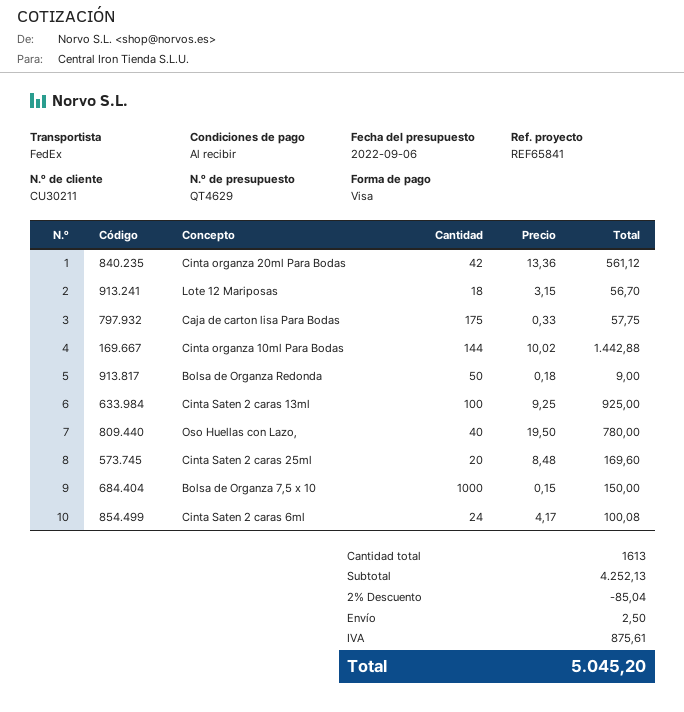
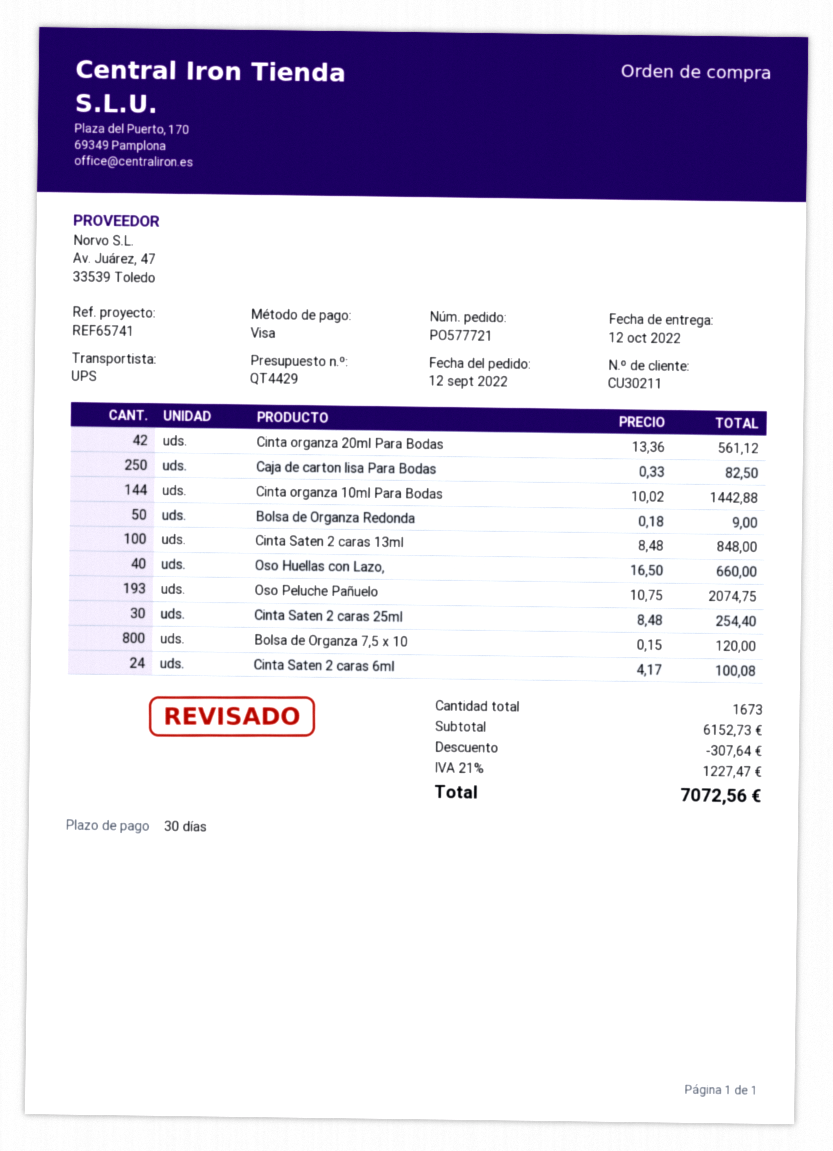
quote number: QT4629 -> QT4429
payment terms: on receipt -> 30 days
reference: REF65841 -> REF65741
shipping method: FedEx -> UPS
Lote 12 Mariposas: 18 x 3.15 = 56.70 -> none
Caja de carton lisa Para Bodas: 175 x 0.33 = 57.75 -> 250 x 0.33 = 82.50
Cinta Saten 2 caras 13ml: 100 x 9.25 = 925.00 -> 100 x 8.48 = 848.00
Oso Huellas con Lazo,: 40 x 19.50 = 780.00 -> 40 x 16.50 = 660.00
Cinta Saten 2 caras 25ml: 20 x 8.48 = 169.60 -> 30 x 8.48 = 254.40
Bolsa de Organza 7,5 x 10: 1000 x 0.15 = 150.00 -> 800 x 0.15 = 120.00
Oso Peluche Pañuelo: none -> 193 x 10.75 = 2074.75
total quantity: 1613 -> 1673
subtotal: 4252.13 -> 6152.73
discount: 85.04 -> 307.64
shipping: 2.50 -> none
tax: 875.61 -> 1227.47
total: 5045.20 -> 7072.56

